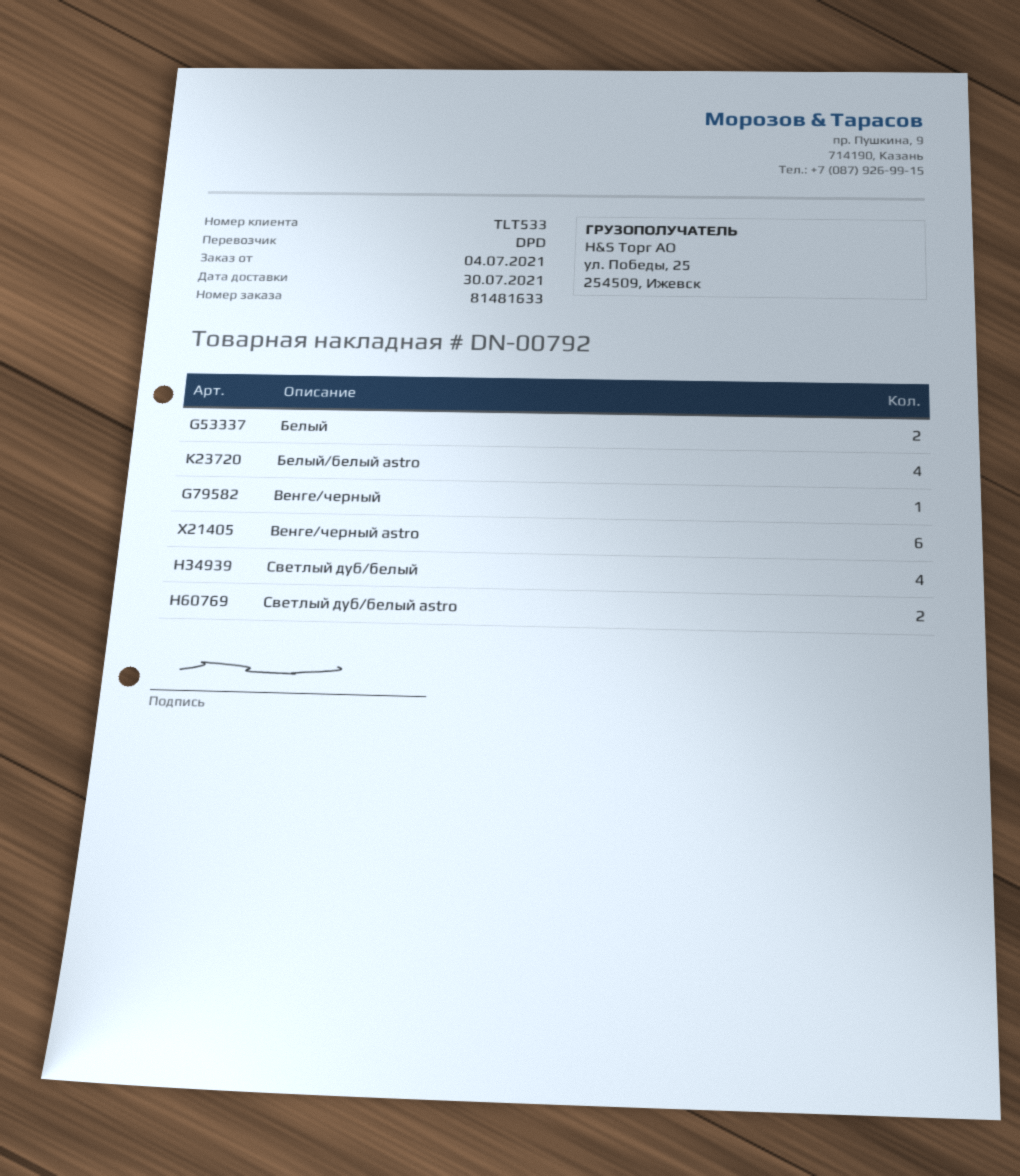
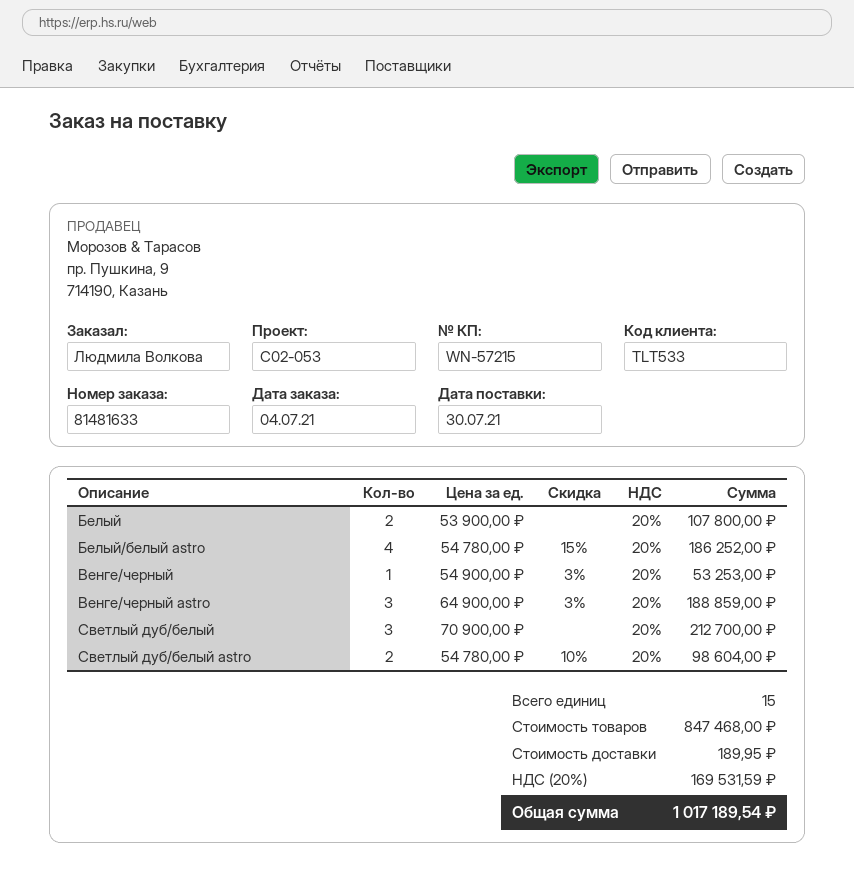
Венге/черный astro: 6 -> 3
Светлый дуб/белый: 4 -> 3

